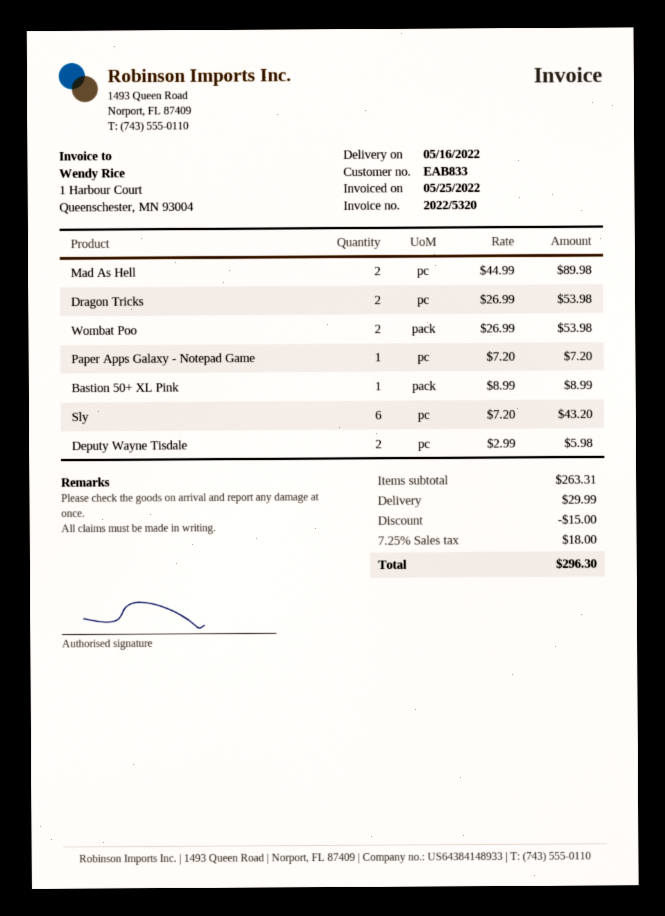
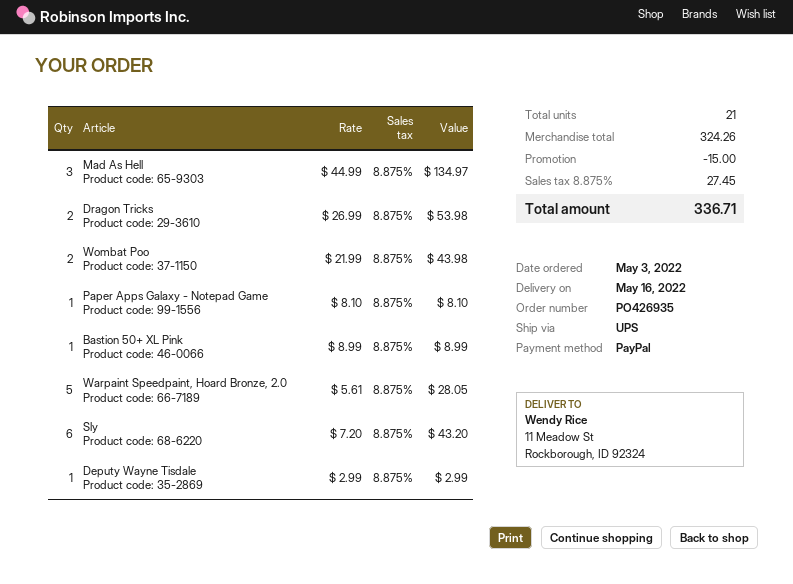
Mad As Hell: 2 x 44.99 = 89.98 -> 3 x 44.99 = 134.97
Wombat Poo: 2 x 26.99 = 53.98 -> 2 x 21.99 = 43.98
Paper Apps Galaxy - Notepad Game: 1 x 7.20 = 7.20 -> 1 x 8.10 = 8.10
Deputy Wayne Tisdale: 2 x 2.99 = 5.98 -> 1 x 2.99 = 2.99
Warpaint Speedpaint, Hoard Bronze, 2.0: none -> 5 x 5.61 = 28.05
subtotal: 263.31 -> 324.26
shipping: 29.99 -> none
tax: 7.25% = 18.00 -> 8.875% = 27.45
total: 296.30 -> 336.71

